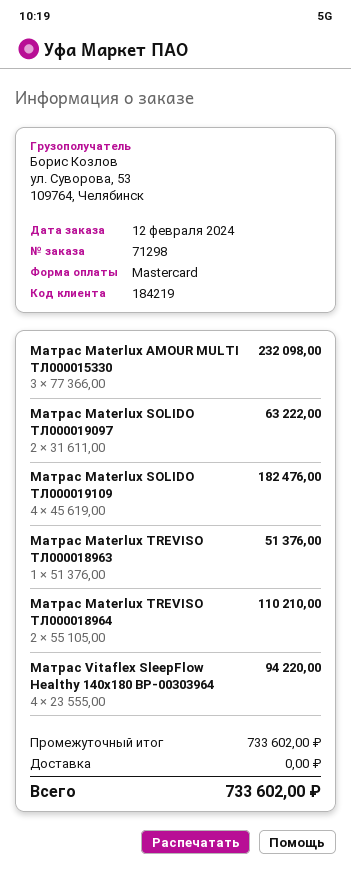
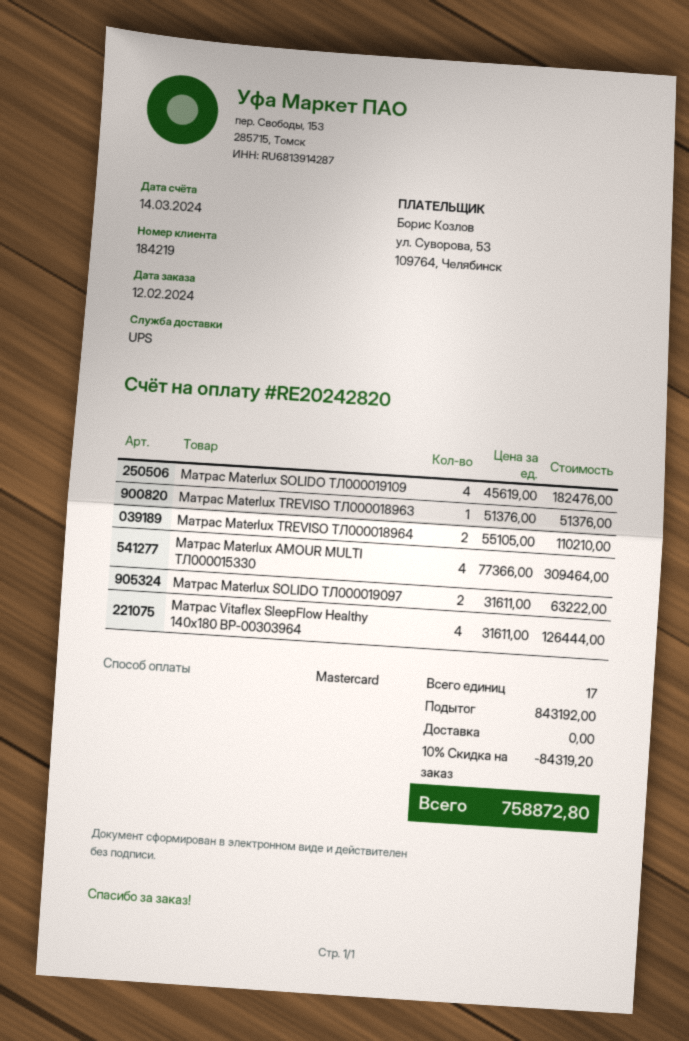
Матрас Materlux AMOUR MULTI ТЛ000015330: 3 x 77366.00 = 232098.00 -> 4 x 77366.00 = 309464.00
Матрас Vitaflex SleepFlow Healthy 140x180 BP-00303964: 4 x 23555.00 = 94220.00 -> 4 x 31611.00 = 126444.00
subtotal: 733602.00 -> 843192.00
discount: none -> 10% = 84319.20
total: 733602.00 -> 758872.80

